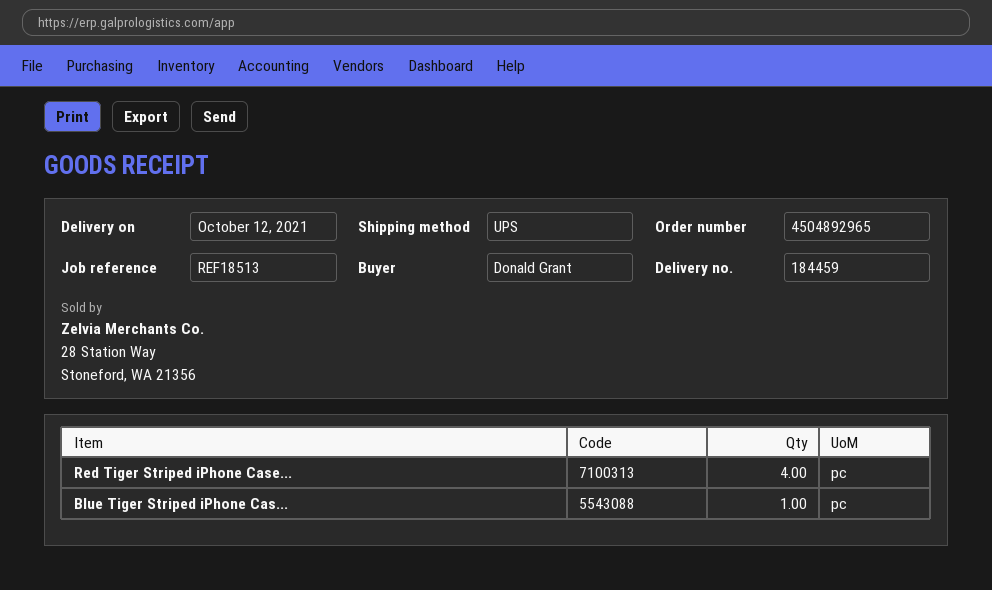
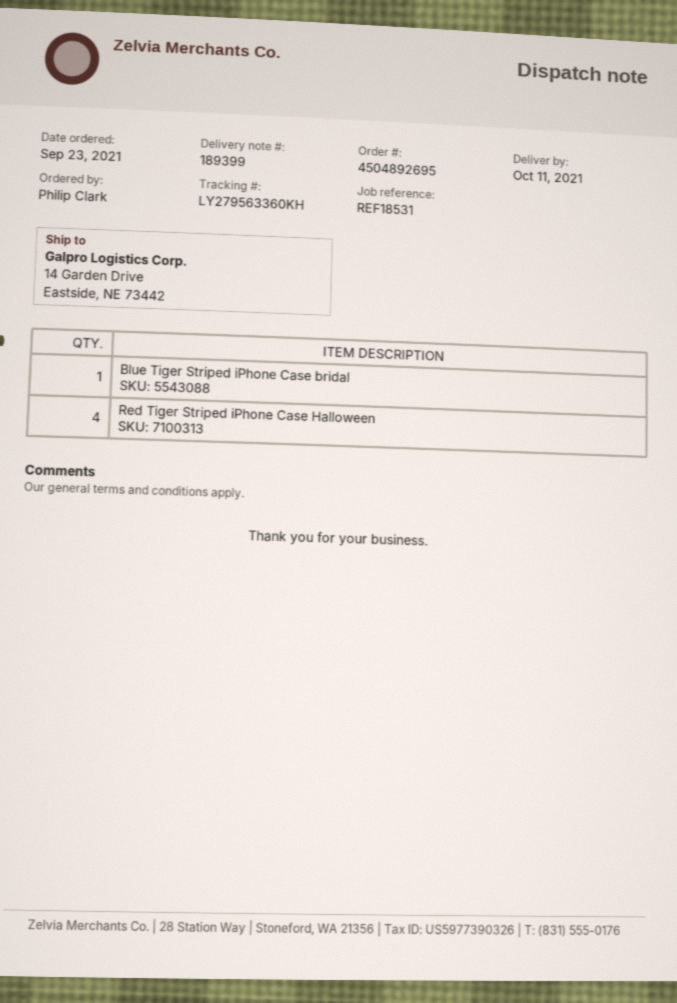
order number: 4504892965 -> 4504892695
delivery note number: 184459 -> 189399
delivery date: 2021-10-12 -> 2021-10-11
reference: REF18513 -> REF18531
ordered by: Donald Grant -> Philip Clark

